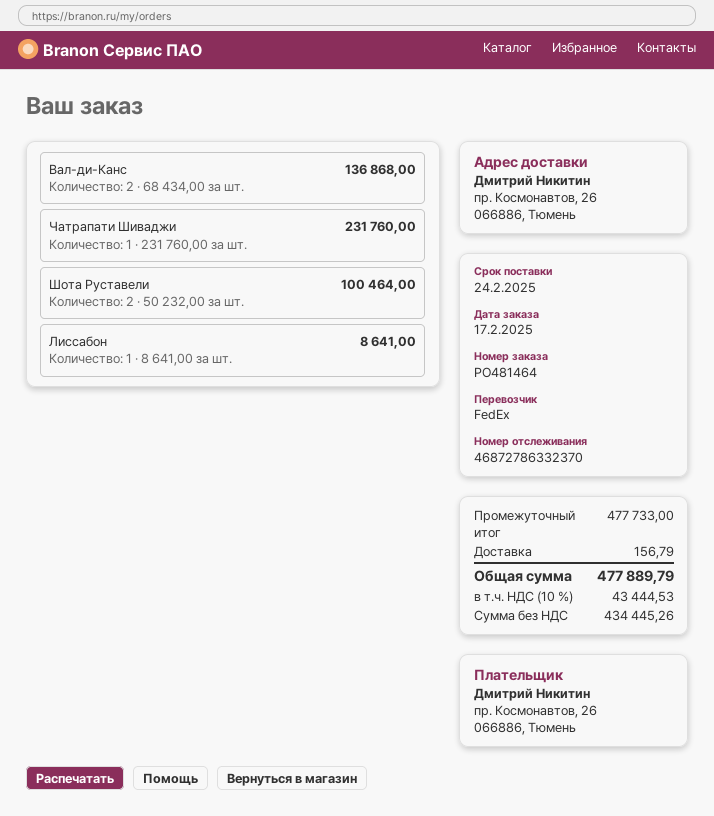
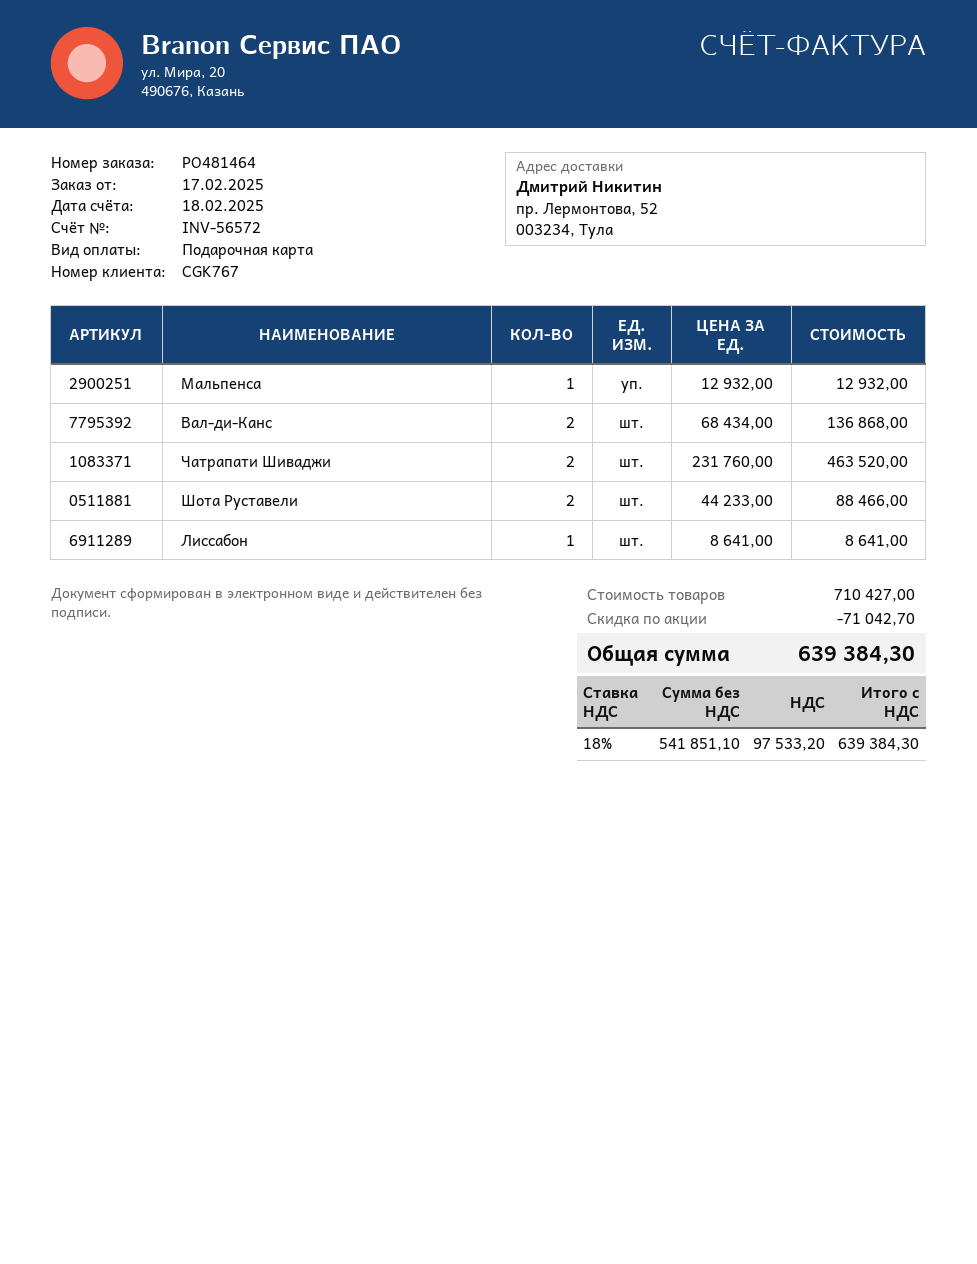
ship to: пр. Космонавтов, 26, 066886, Тюмень -> пр. Лермонтова, 52, 003234, Тула
Чатрапати Шиваджи: 1 x 231760.00 = 231760.00 -> 2 x 231760.00 = 463520.00
Шота Руставели: 2 x 50232.00 = 100464.00 -> 2 x 44233.00 = 88466.00
Мальпенса: none -> 1 x 12932.00 = 12932.00
subtotal: 477733.00 -> 710427.00
discount: none -> 71042.70
shipping: 156.79 -> none
net: 434445.26 -> 541851.10
tax: 10% = 43444.53 -> 18% = 97533.20
total: 477889.79 -> 639384.30

